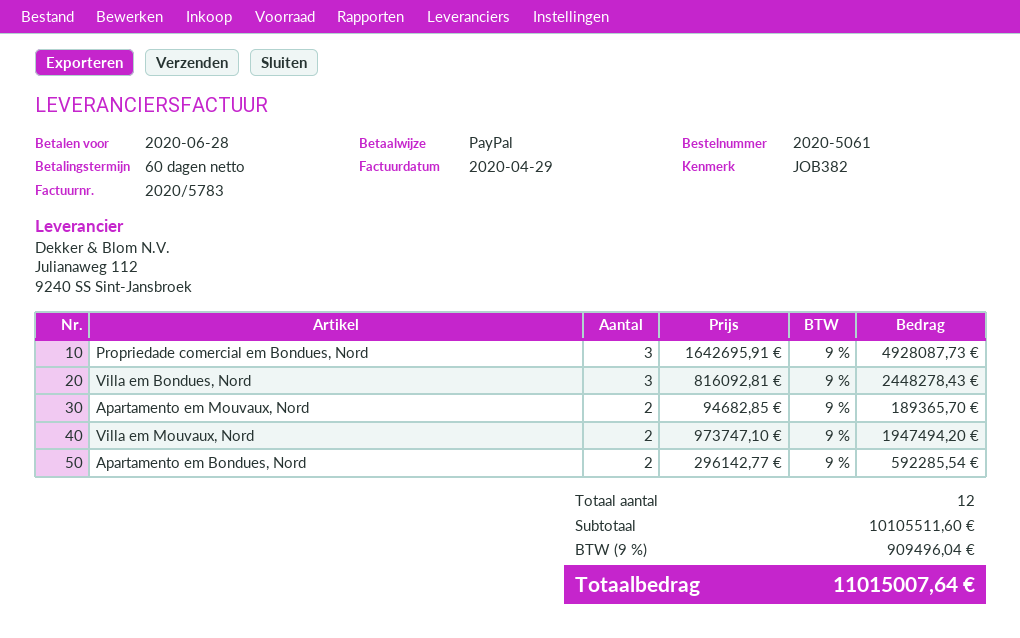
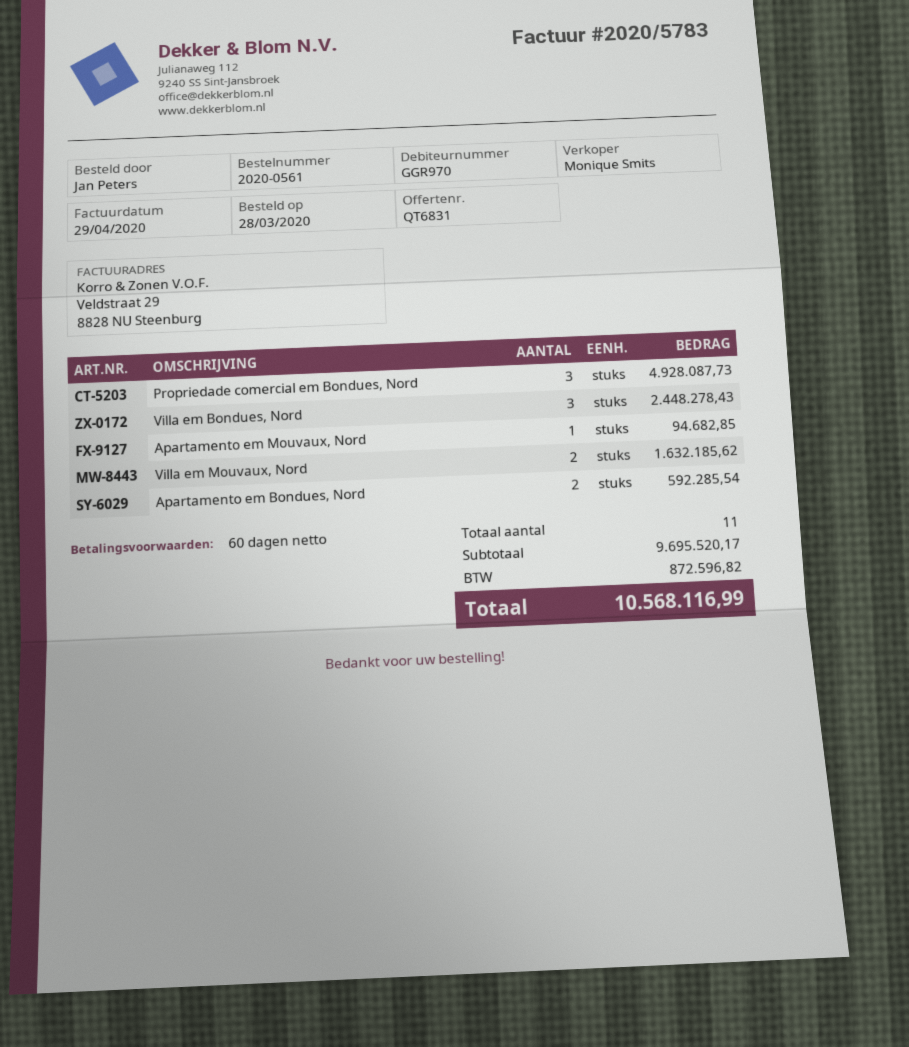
order number: 2020-5061 -> 2020-0561
Apartamento em Mouvaux, Nord: 2 for 189365.70 -> 1 for 94682.85
Villa em Mouvaux, Nord: 2 for 1947494.20 -> 2 for 1632185.62
total quantity: 12 -> 11
subtotal: 10105511.60 -> 9695520.17
tax: 909496.04 -> 872596.82
total: 11015007.64 -> 10568116.99

